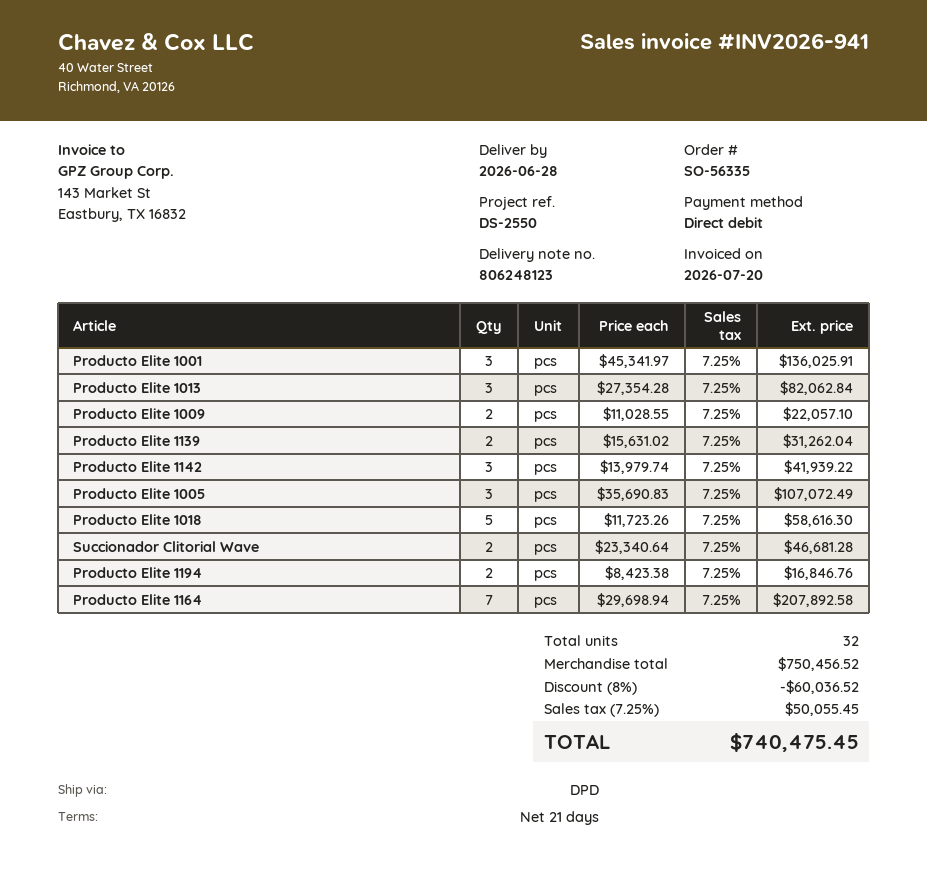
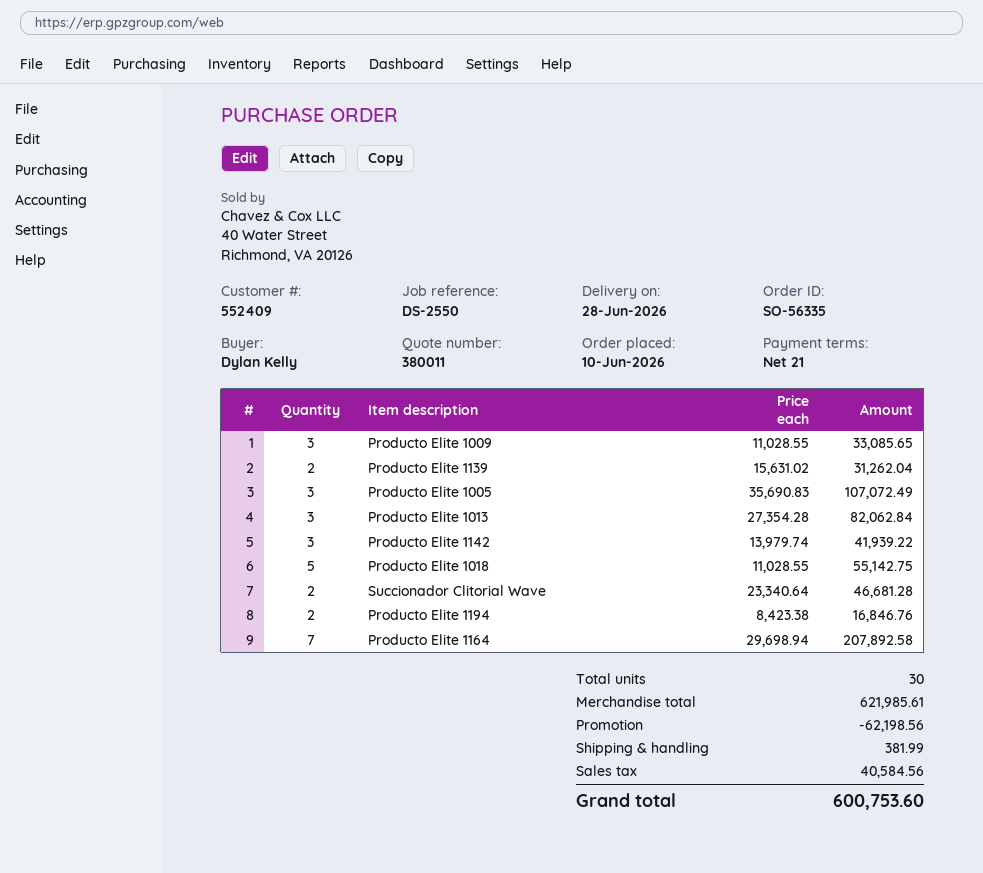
Producto Elite 1001: 3 x 45341.97 = 136025.91 -> none
Producto Elite 1009: 2 x 11028.55 = 22057.10 -> 3 x 11028.55 = 33085.65
Producto Elite 1018: 5 x 11723.26 = 58616.30 -> 5 x 11028.55 = 55142.75
total quantity: 32 -> 30
subtotal: 750456.52 -> 621985.61
discount: 60036.52 -> 62198.56
shipping: none -> 381.99
tax: 50055.45 -> 40584.56
total: 740475.45 -> 600753.60

